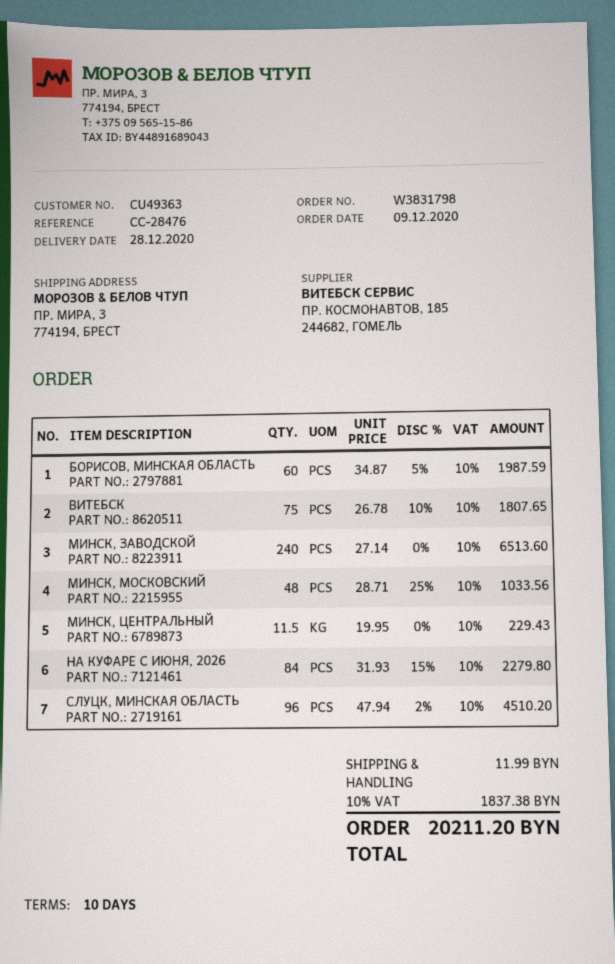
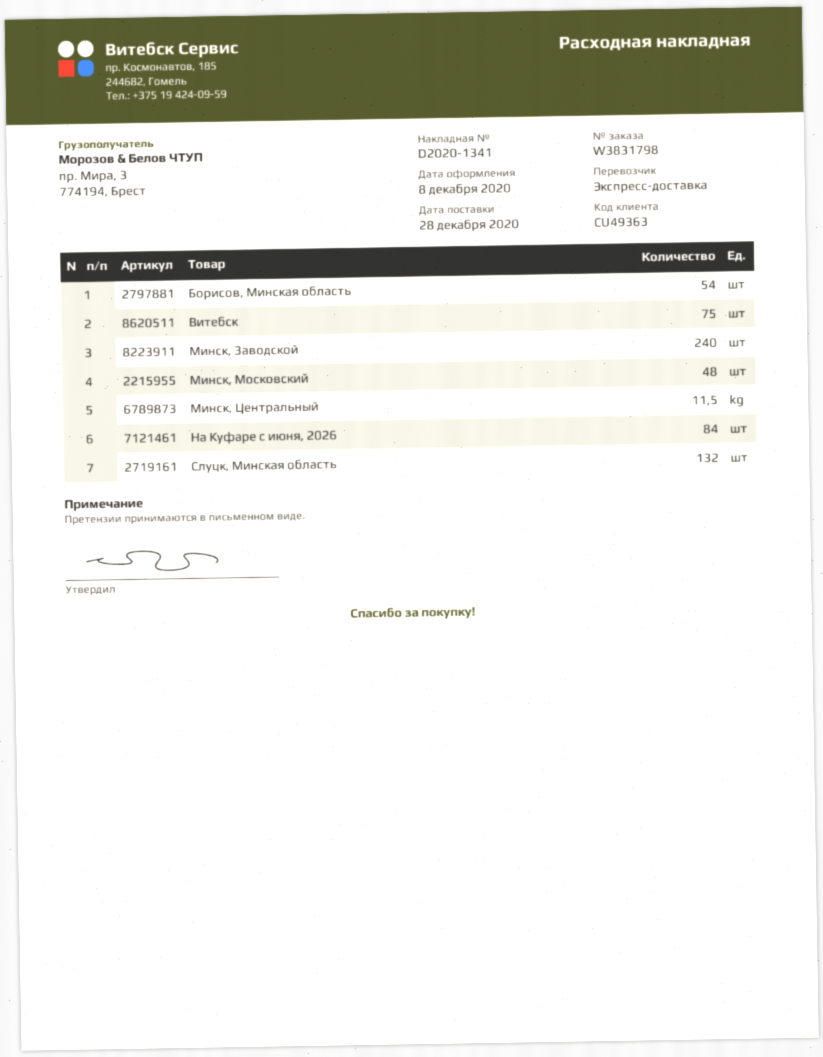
order date: 2020-12-09 -> 2020-12-08
БОРИСОВ, МИНСКАЯ ОБЛАСТЬ: 60 -> 54
СЛУЦК, МИНСКАЯ ОБЛАСТЬ: 96 -> 132

